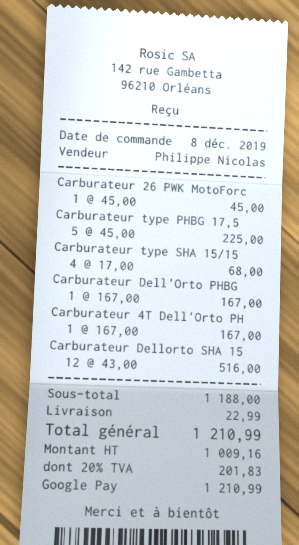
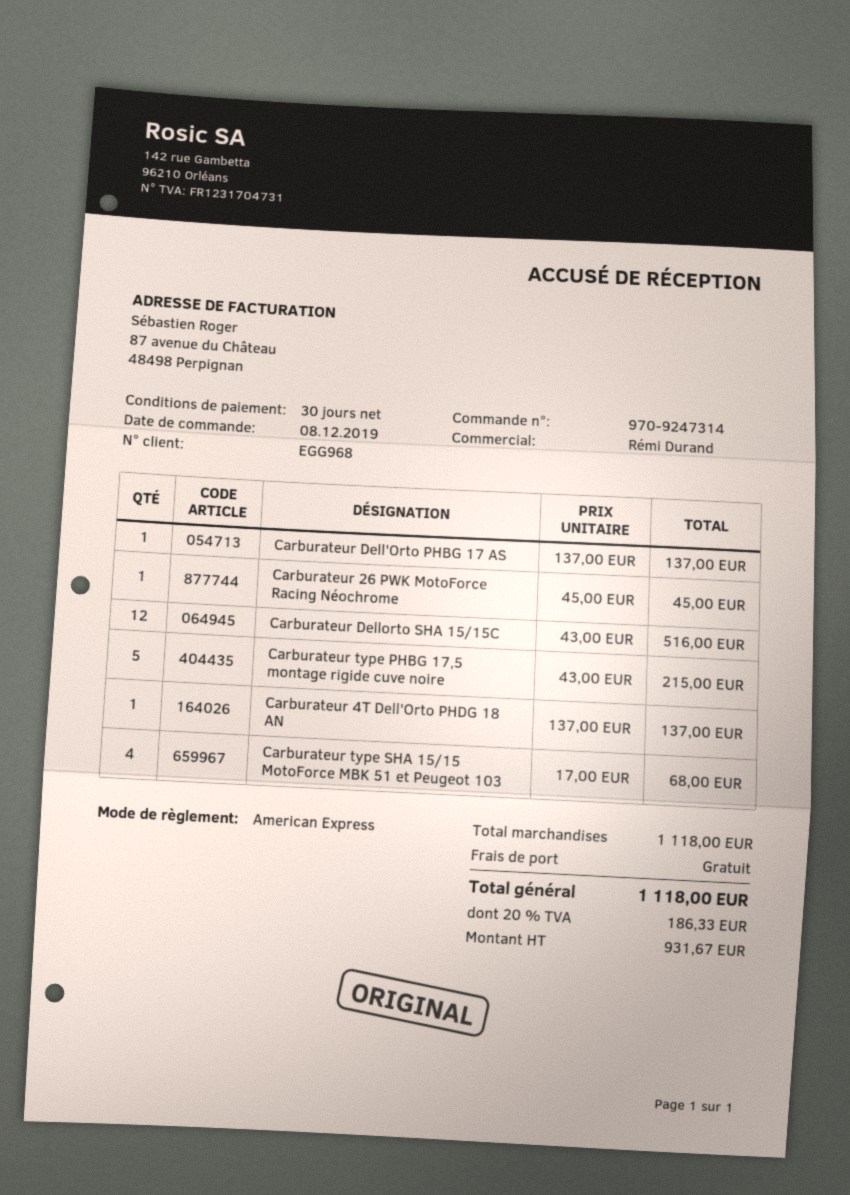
sales rep: Philippe Nicolas -> Rémi Durand
payment method: Google Pay -> American Express
Carburateur type PHBG 17,5: 5 x 45.00 = 225.00 -> 5 x 43.00 = 215.00
Carburateur Dell'Orto PHBG: 1 x 167.00 = 167.00 -> 1 x 137.00 = 137.00
Carburateur 4T Dell'Orto PH: 1 x 167.00 = 167.00 -> 1 x 137.00 = 137.00
subtotal: 1188.00 -> 1118.00
shipping: 22.99 -> 0.00
net: 1009.16 -> 931.67
tax: 20% = 201.83 -> 20% = 186.33
total: 1210.99 -> 1118.00

